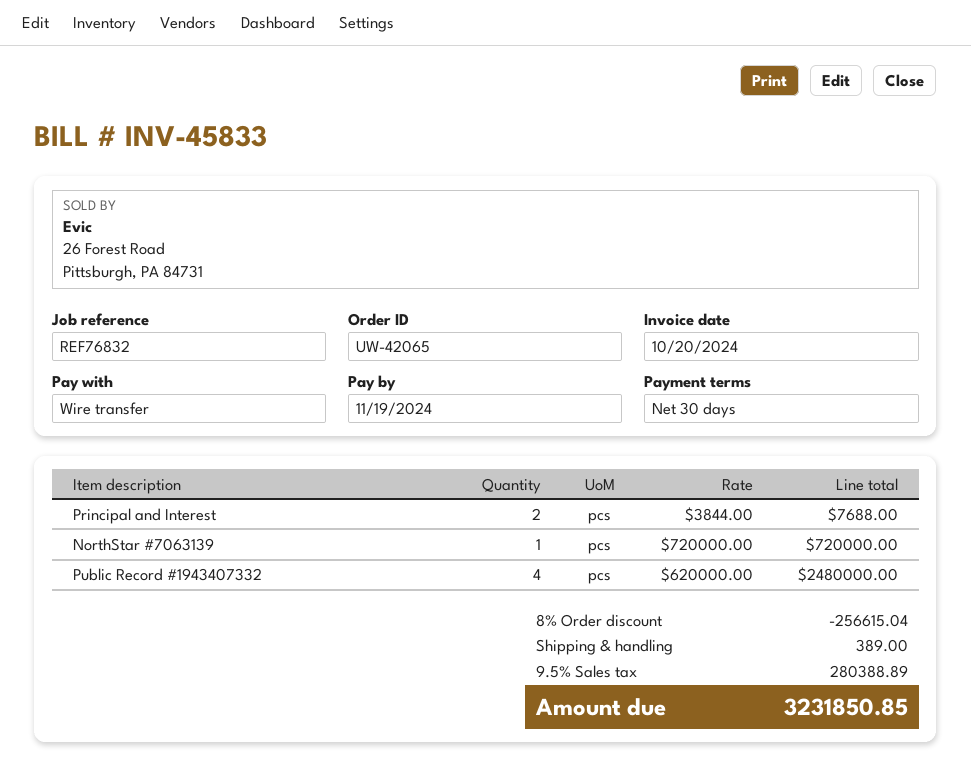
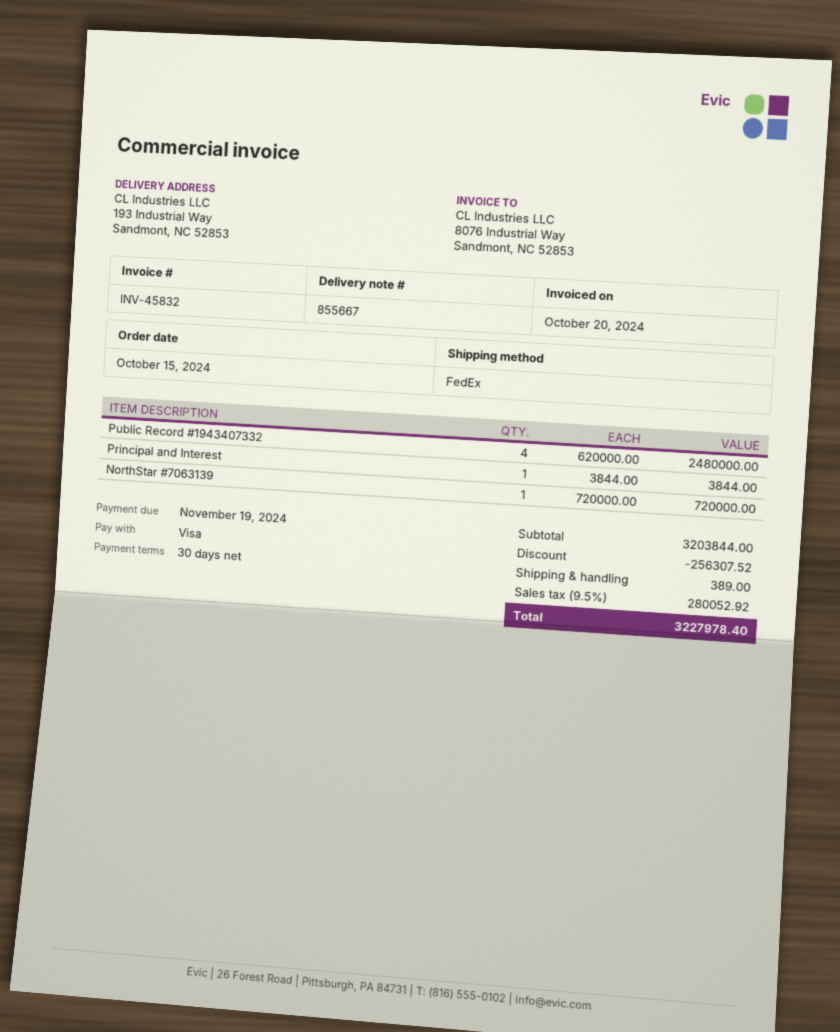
invoice number: INV-45833 -> INV-45832
payment method: bank transfer -> Visa
Principal and Interest: 2 x 3844.00 = 7688.00 -> 1 x 3844.00 = 3844.00
discount: 256615.04 -> 256307.52
tax: 9.5% = 280388.89 -> 9.5% = 280052.92
total: 3231850.85 -> 3227978.40

